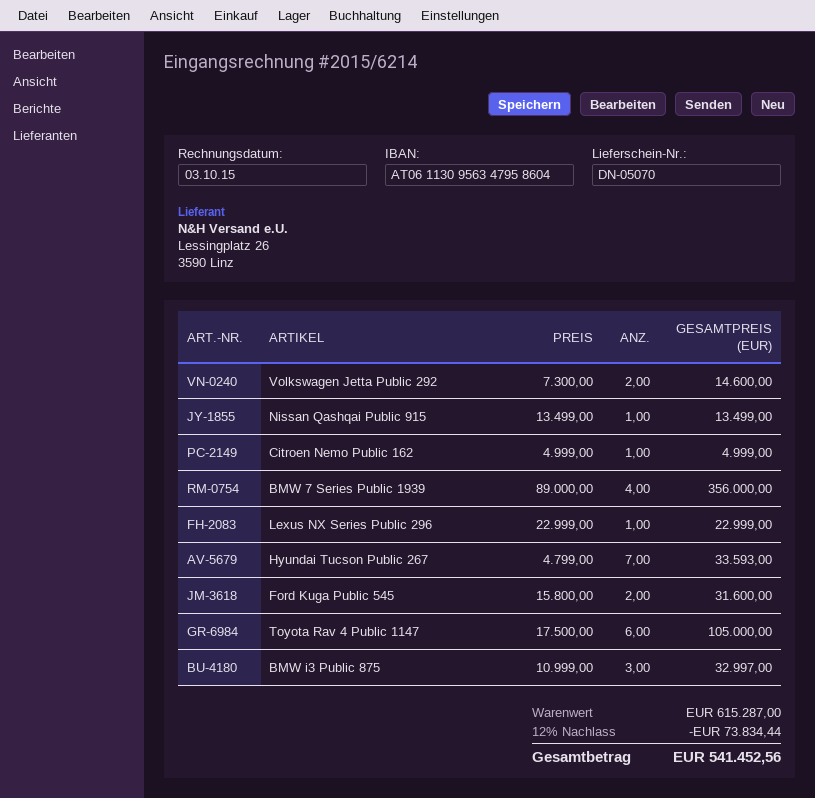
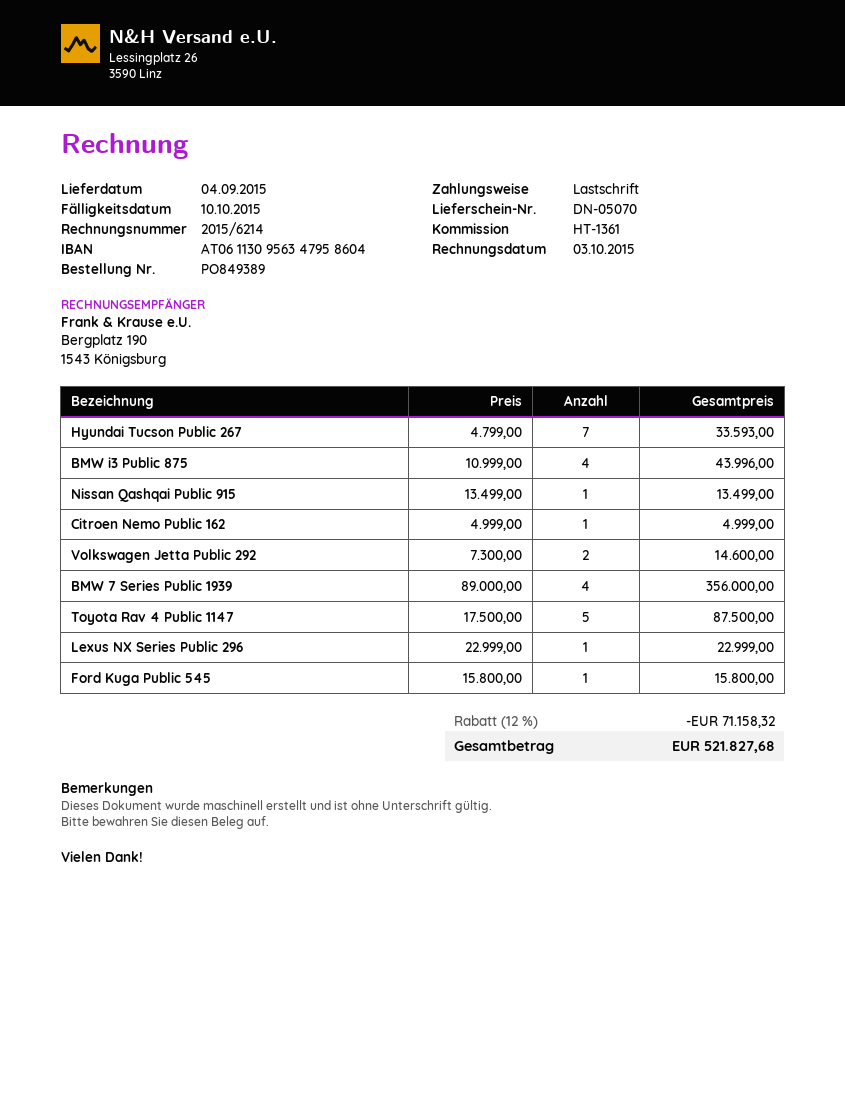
Ford Kuga Public 545: 2 x 15800.00 = 31600.00 -> 1 x 15800.00 = 15800.00
Toyota Rav 4 Public 1147: 6 x 17500.00 = 105000.00 -> 5 x 17500.00 = 87500.00
BMW i3 Public 875: 3 x 10999.00 = 32997.00 -> 4 x 10999.00 = 43996.00
discount: 12% = 73834.44 -> 12% = 71158.32
total: 541452.56 -> 521827.68

